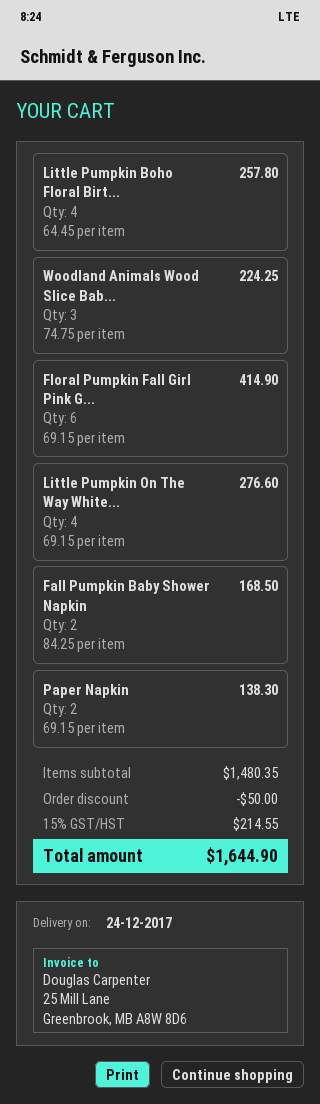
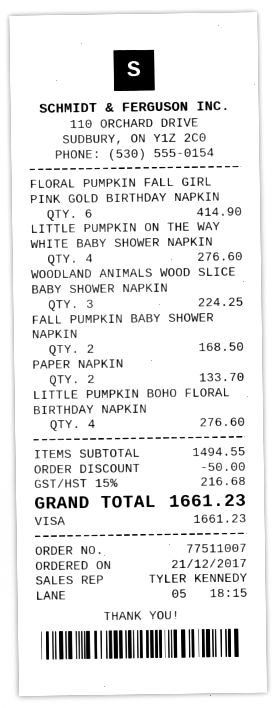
Little Pumpkin Boho Floral Birt...: 4 for 257.80 -> 4 for 276.60
Paper Napkin: 2 for 138.30 -> 2 for 133.70
subtotal: 1480.35 -> 1494.55
tax: 15% = 214.55 -> 15% = 216.68
total: 1644.90 -> 1661.23

